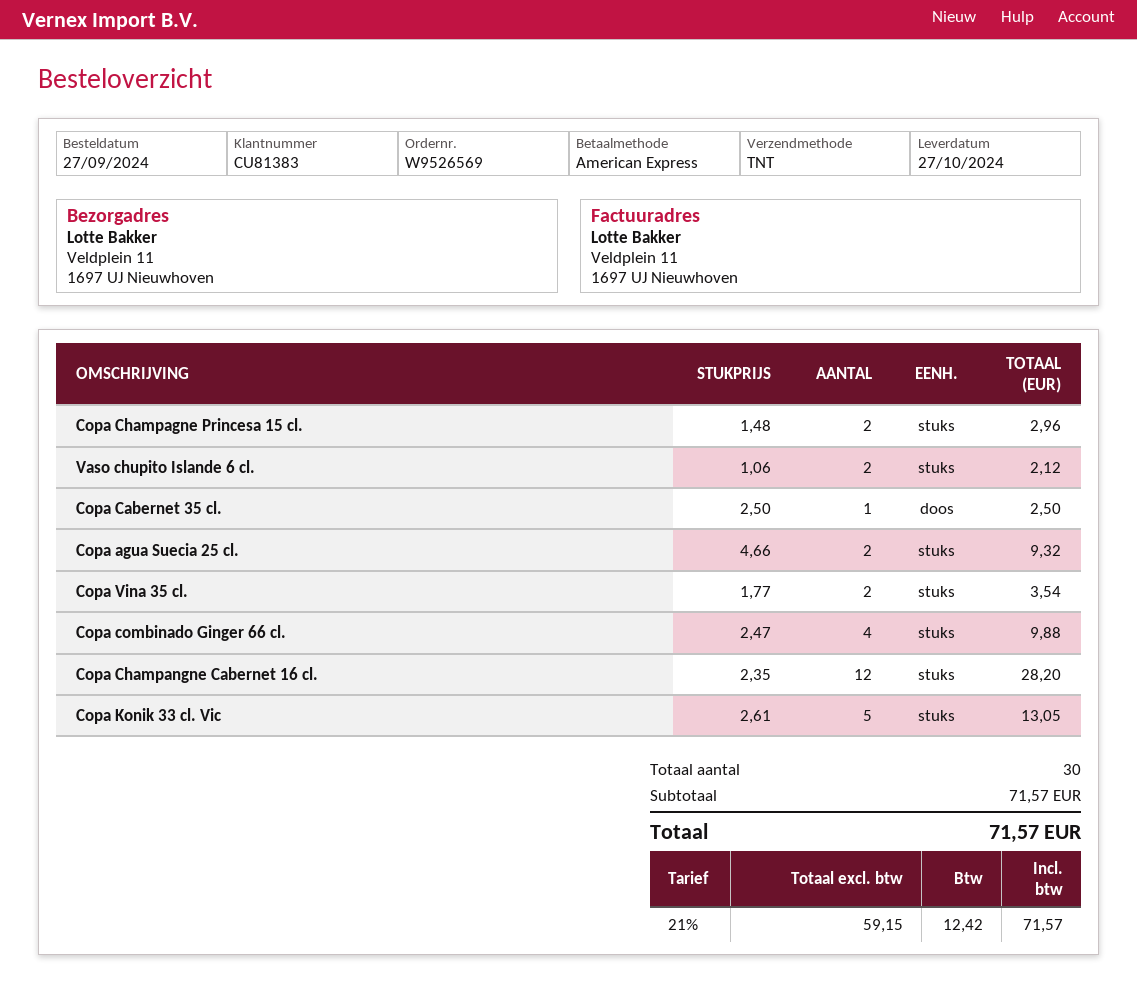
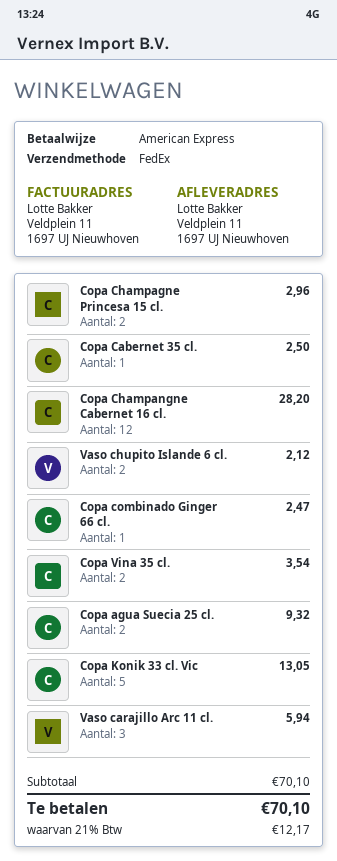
shipping method: TNT -> FedEx
Copa combinado Ginger 66 cl.: 4 for 9.88 -> 1 for 2.47
Vaso carajillo Arc 11 cl.: none -> 3 for 5.94
subtotal: 71.57 -> 70.10
tax: 21% = 12.42 -> 21% = 12.17
total: 71.57 -> 70.10

